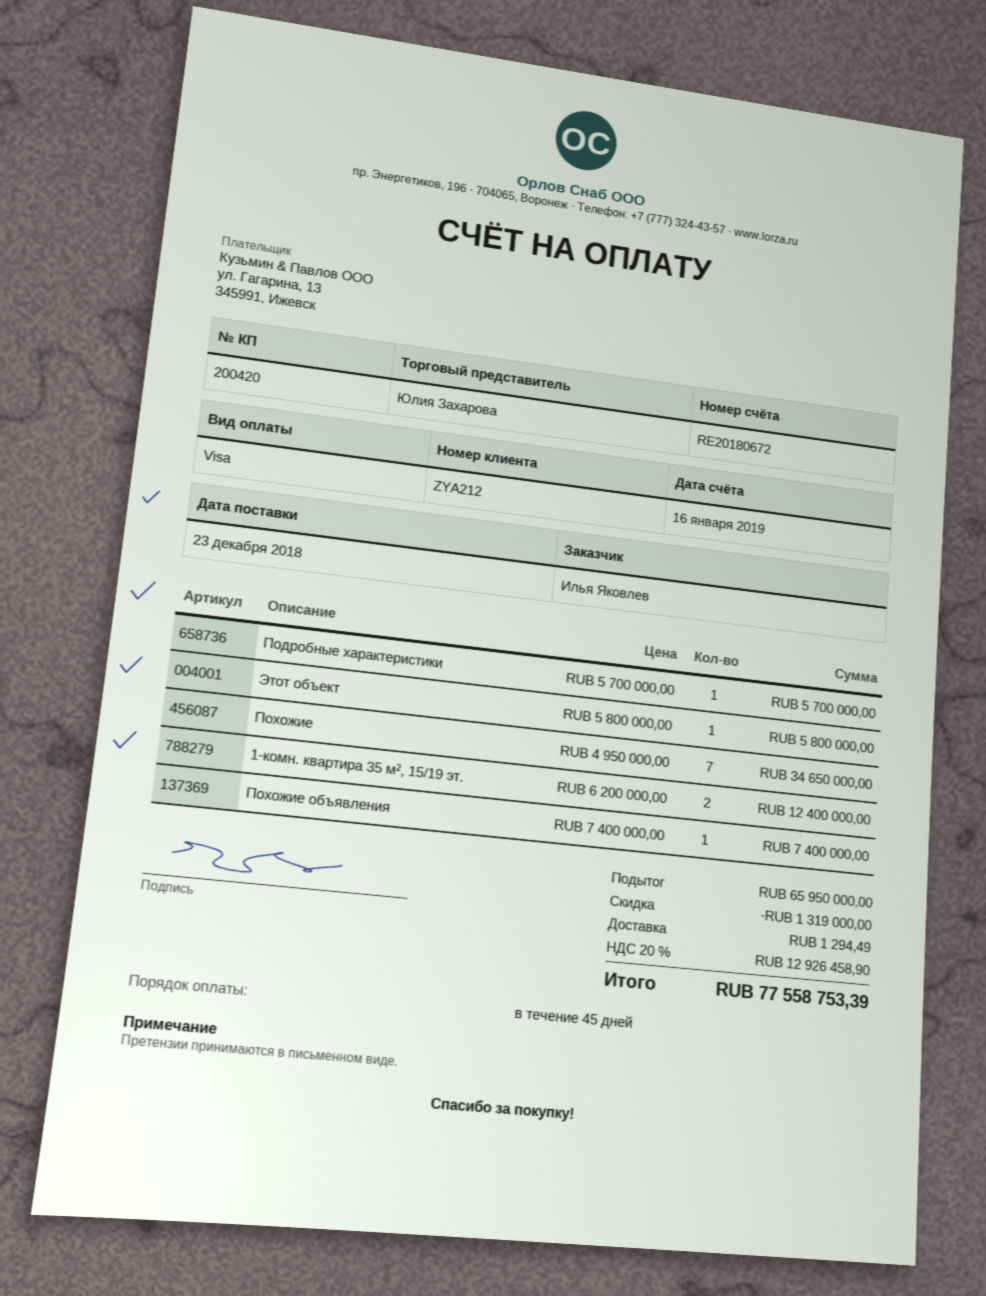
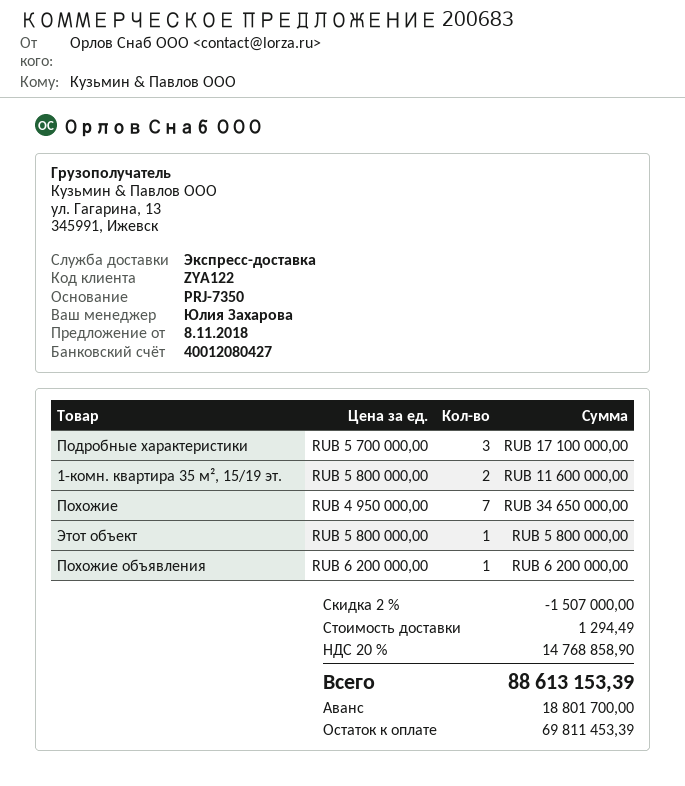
quote number: 200420 -> 200683
customer number: ZYA212 -> ZYA122
Подробные характеристики: 1 x 5700000.00 = 5700000.00 -> 3 x 5700000.00 = 17100000.00
1-комн. квартира 35 м², 15/19 эт.: 2 x 6200000.00 = 12400000.00 -> 2 x 5800000.00 = 11600000.00
Похожие объявления: 1 x 7400000.00 = 7400000.00 -> 1 x 6200000.00 = 6200000.00
discount: 1319000.00 -> 1507000.00
tax: 20% = 12926458.90 -> 20% = 14768858.90
total: 77558753.39 -> 88613153.39

